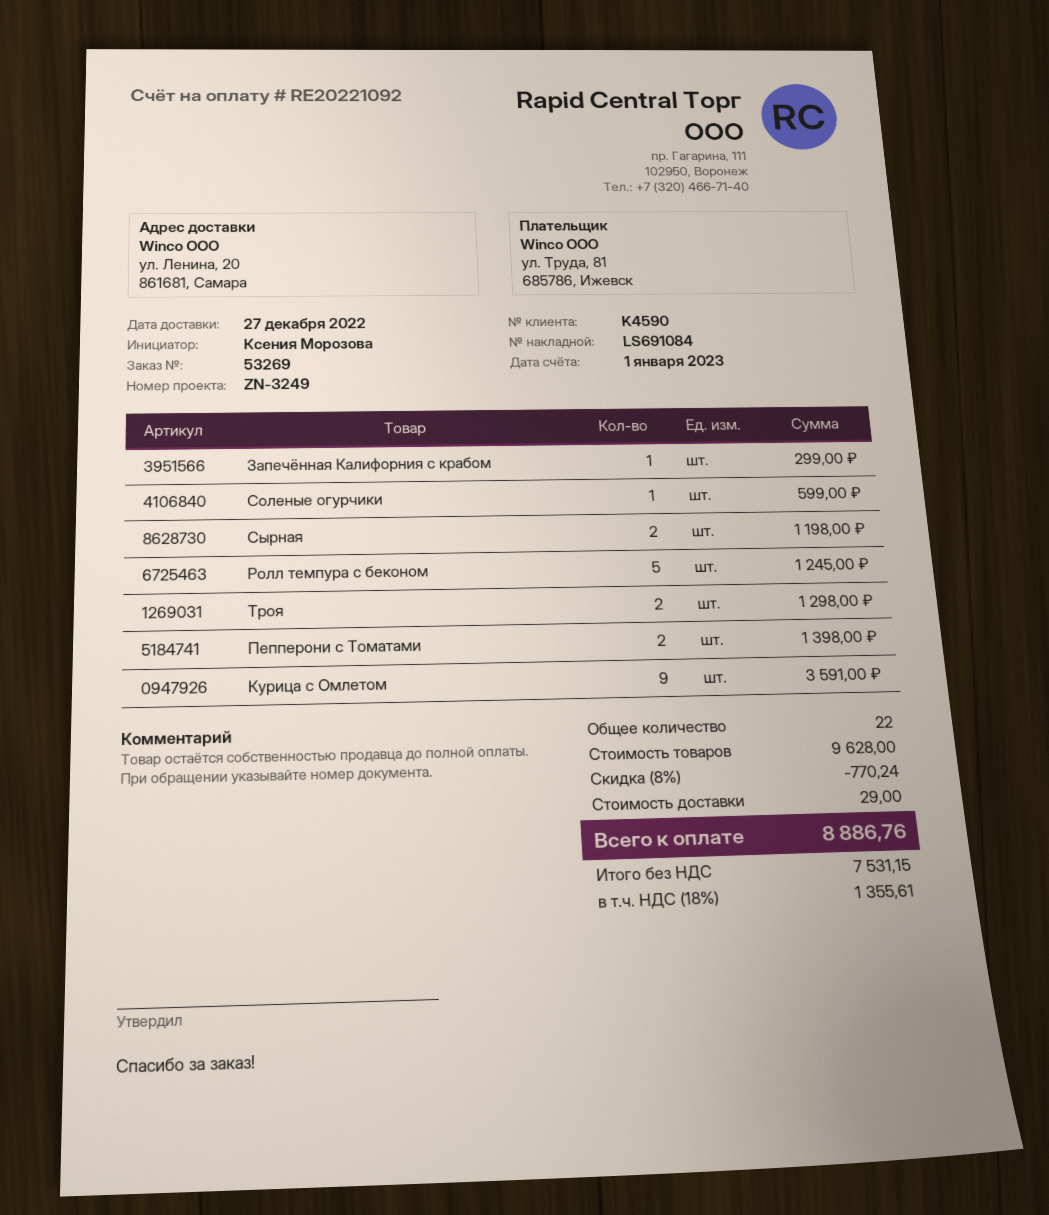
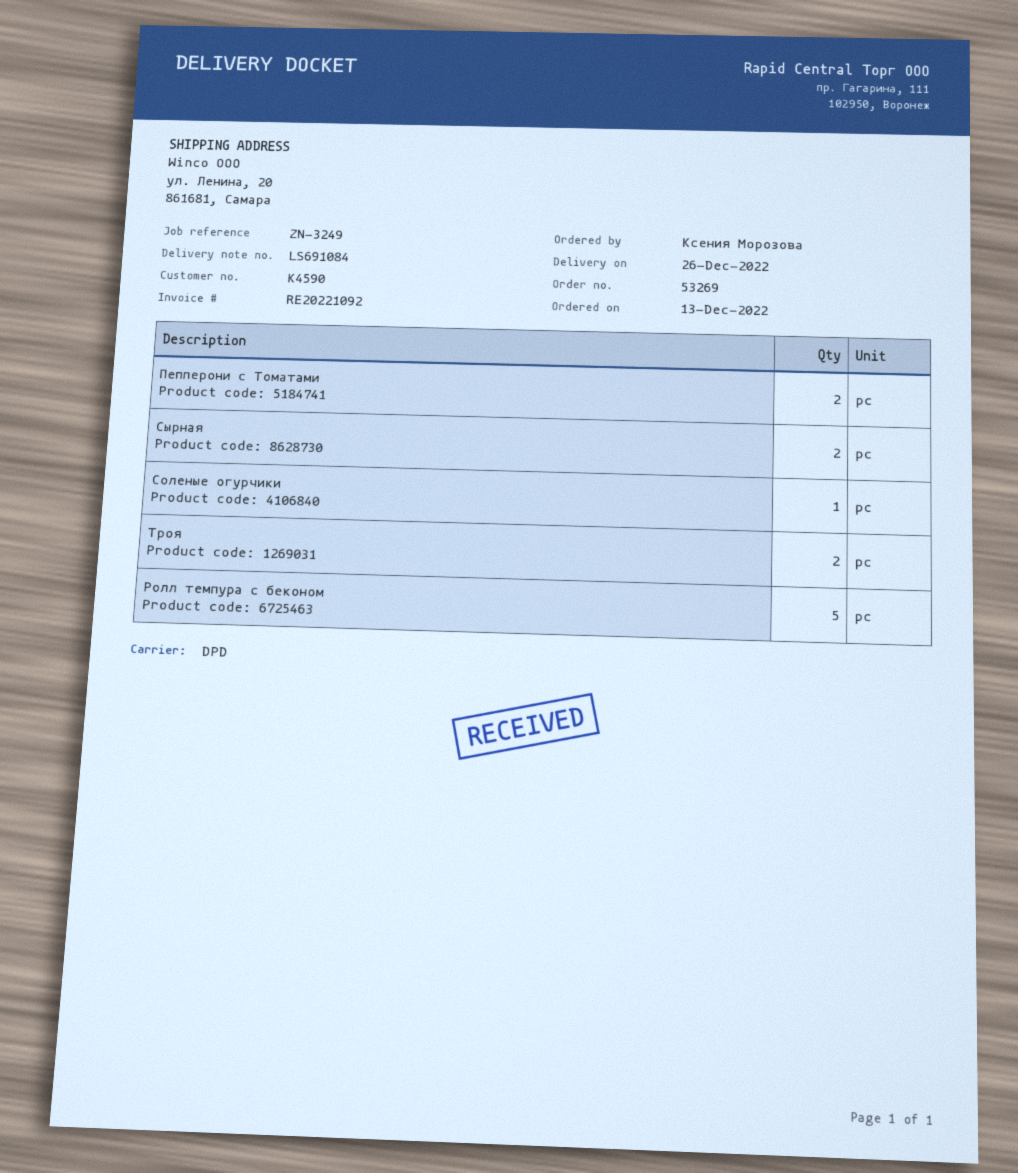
delivery date: 2022-12-27 -> 2022-12-26
Запечённая Калифорния с крабом: 1 -> none
Курица с Омлетом: 9 -> none

